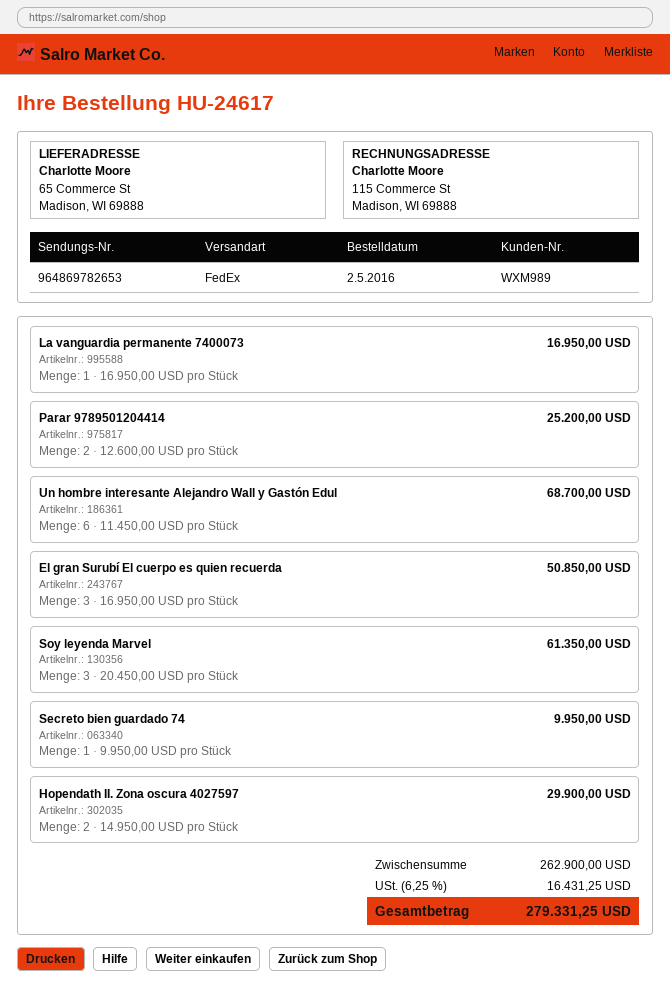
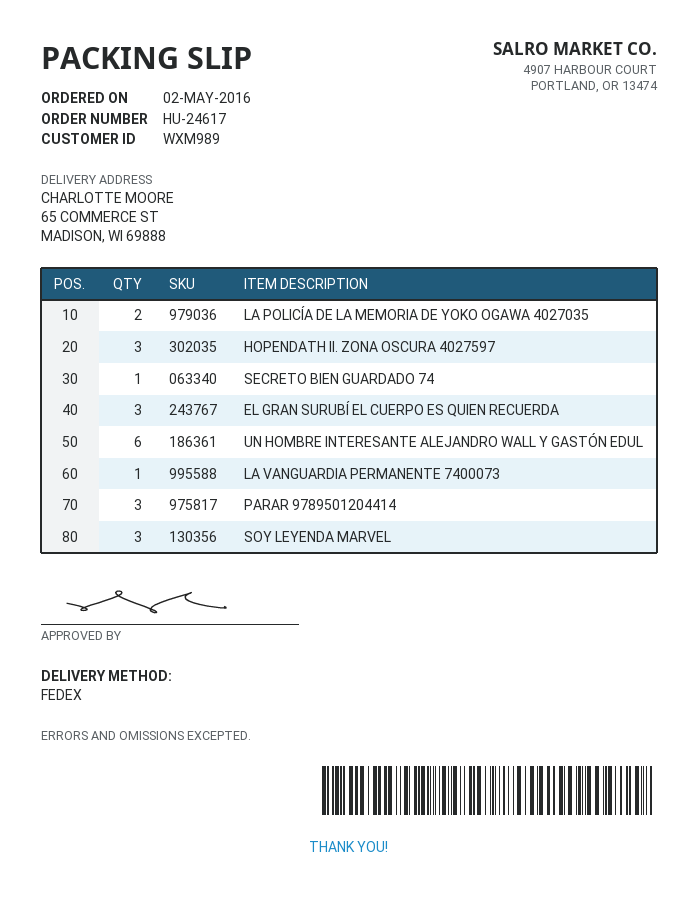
Parar 9789501204414: 2 -> 3
Hopendath II. Zona oscura 4027597: 2 -> 3
LA POLICÍA DE LA MEMORIA DE YOKO OGAWA 4027035: none -> 2

